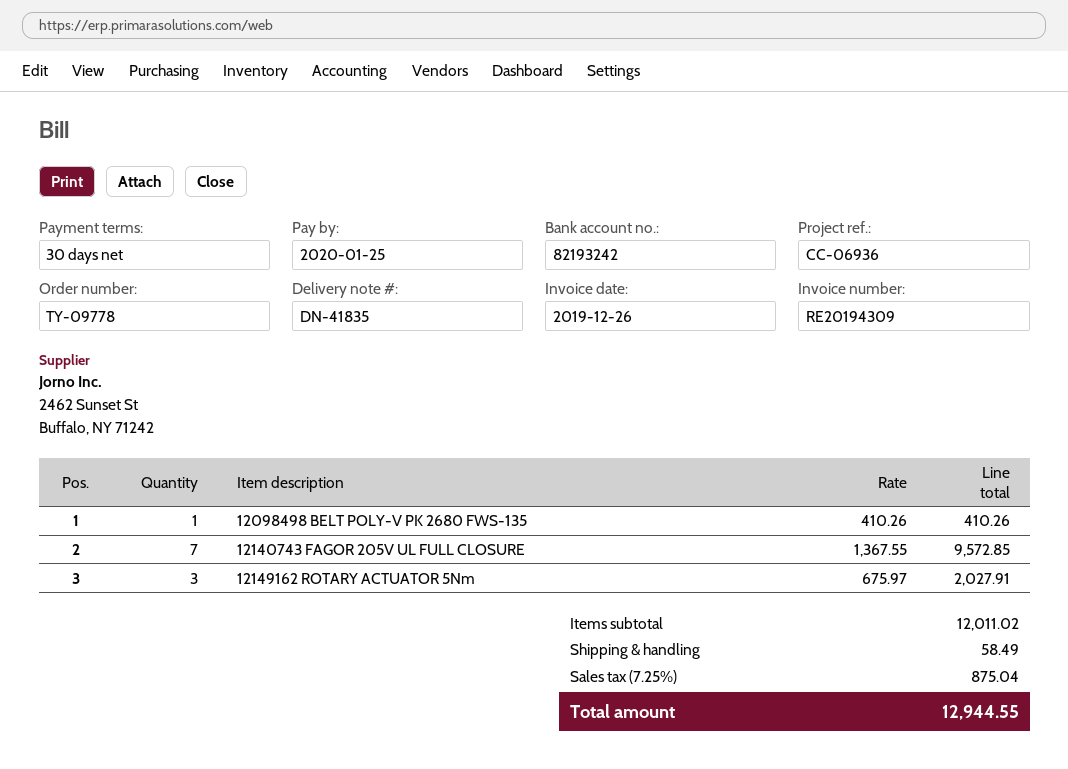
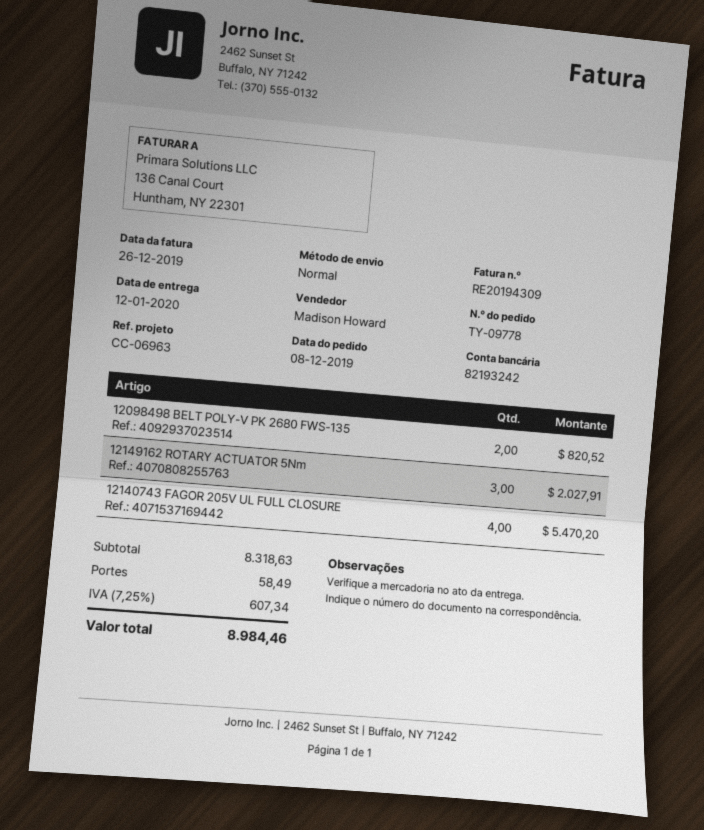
reference: CC-06936 -> CC-06963
12098498 BELT POLY-V PK 2680 FWS-135: 1 for 410.26 -> 2 for 820.52
12140743 FAGOR 205V UL FULL CLOSURE: 7 for 9572.85 -> 4 for 5470.20
subtotal: 12011.02 -> 8318.63
tax: 7.25% = 875.04 -> 7.25% = 607.34
total: 12944.55 -> 8984.46

